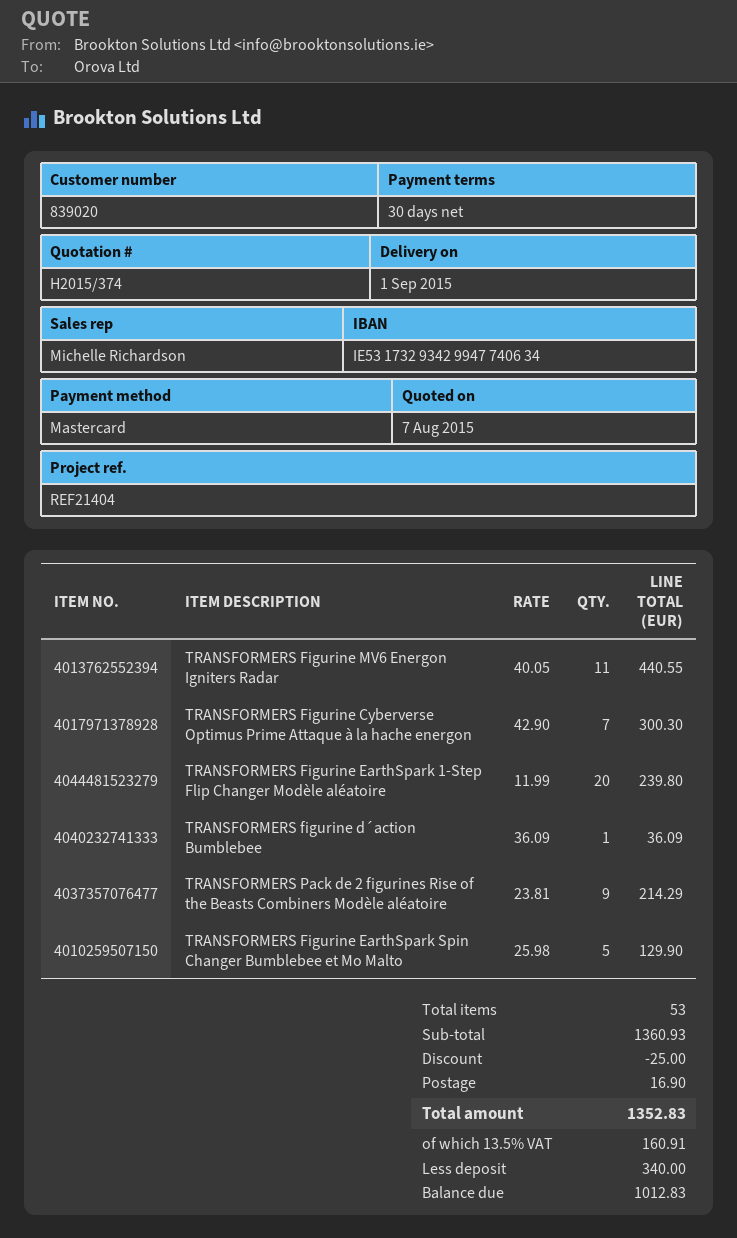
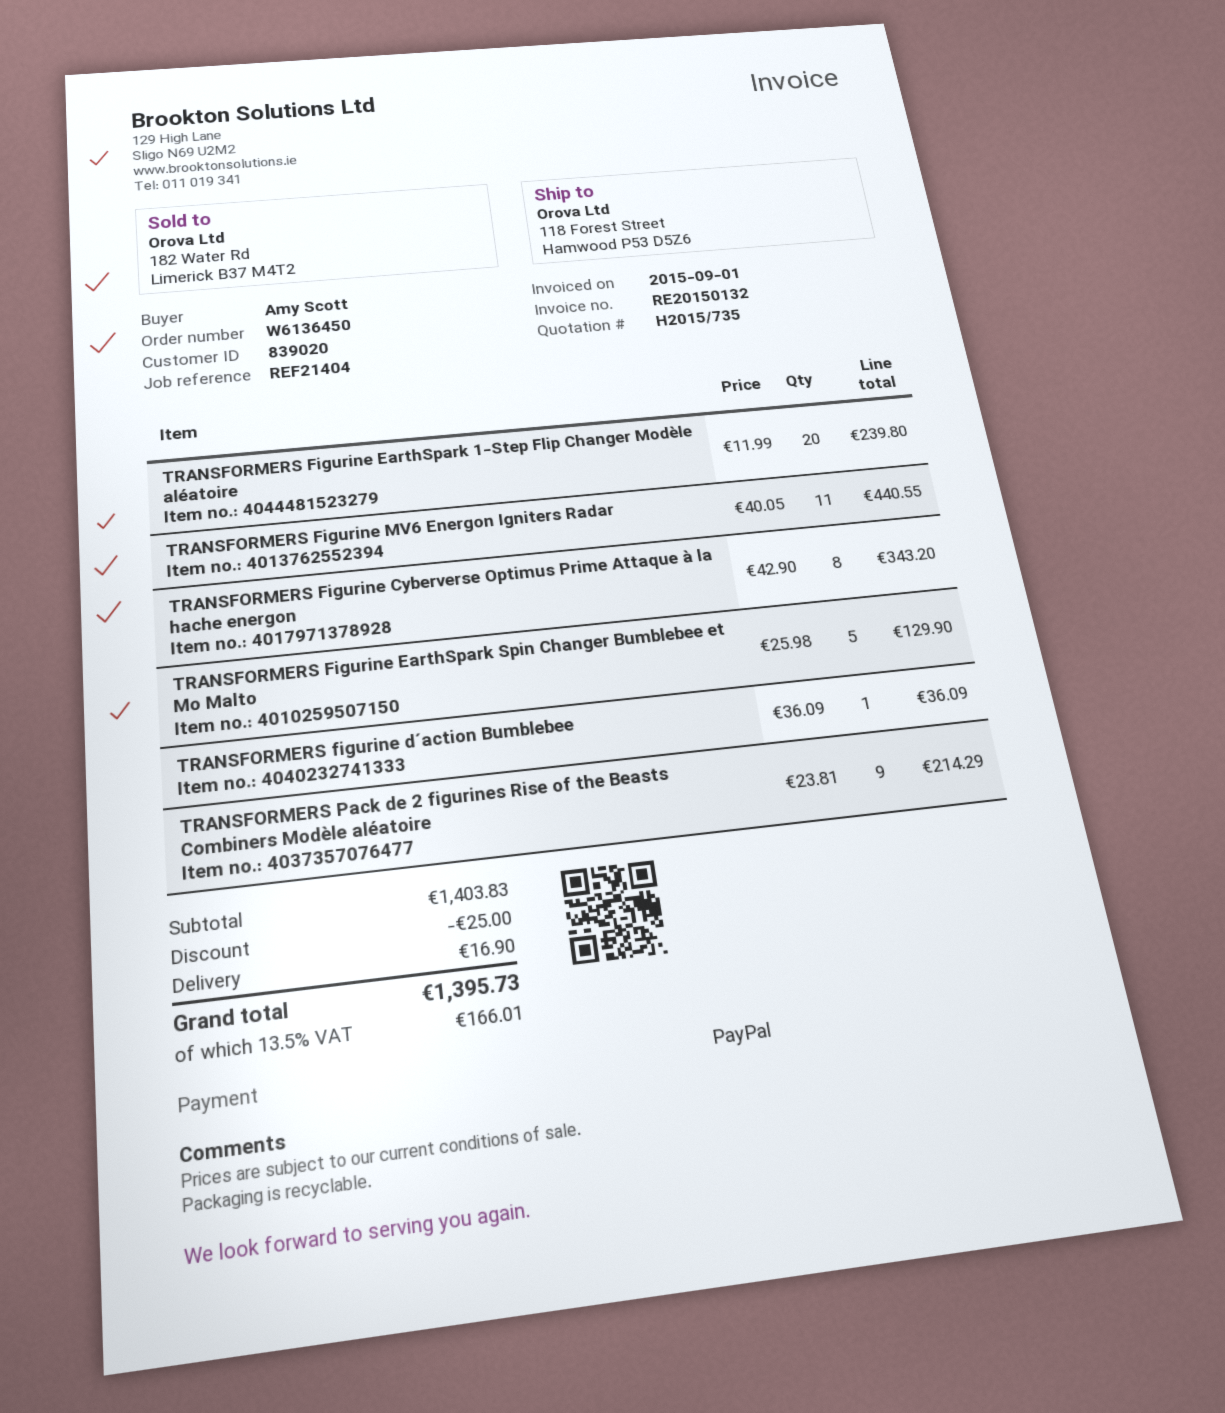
quote number: H2015/374 -> H2015/735
payment method: Mastercard -> PayPal
TRANSFORMERS Figurine Cyberverse Optimus Prime Attaque à la hache energon: 7 x 42.90 = 300.30 -> 8 x 42.90 = 343.20
subtotal: 1360.93 -> 1403.83
tax: 13.5% = 160.91 -> 13.5% = 166.01
total: 1352.83 -> 1395.73

